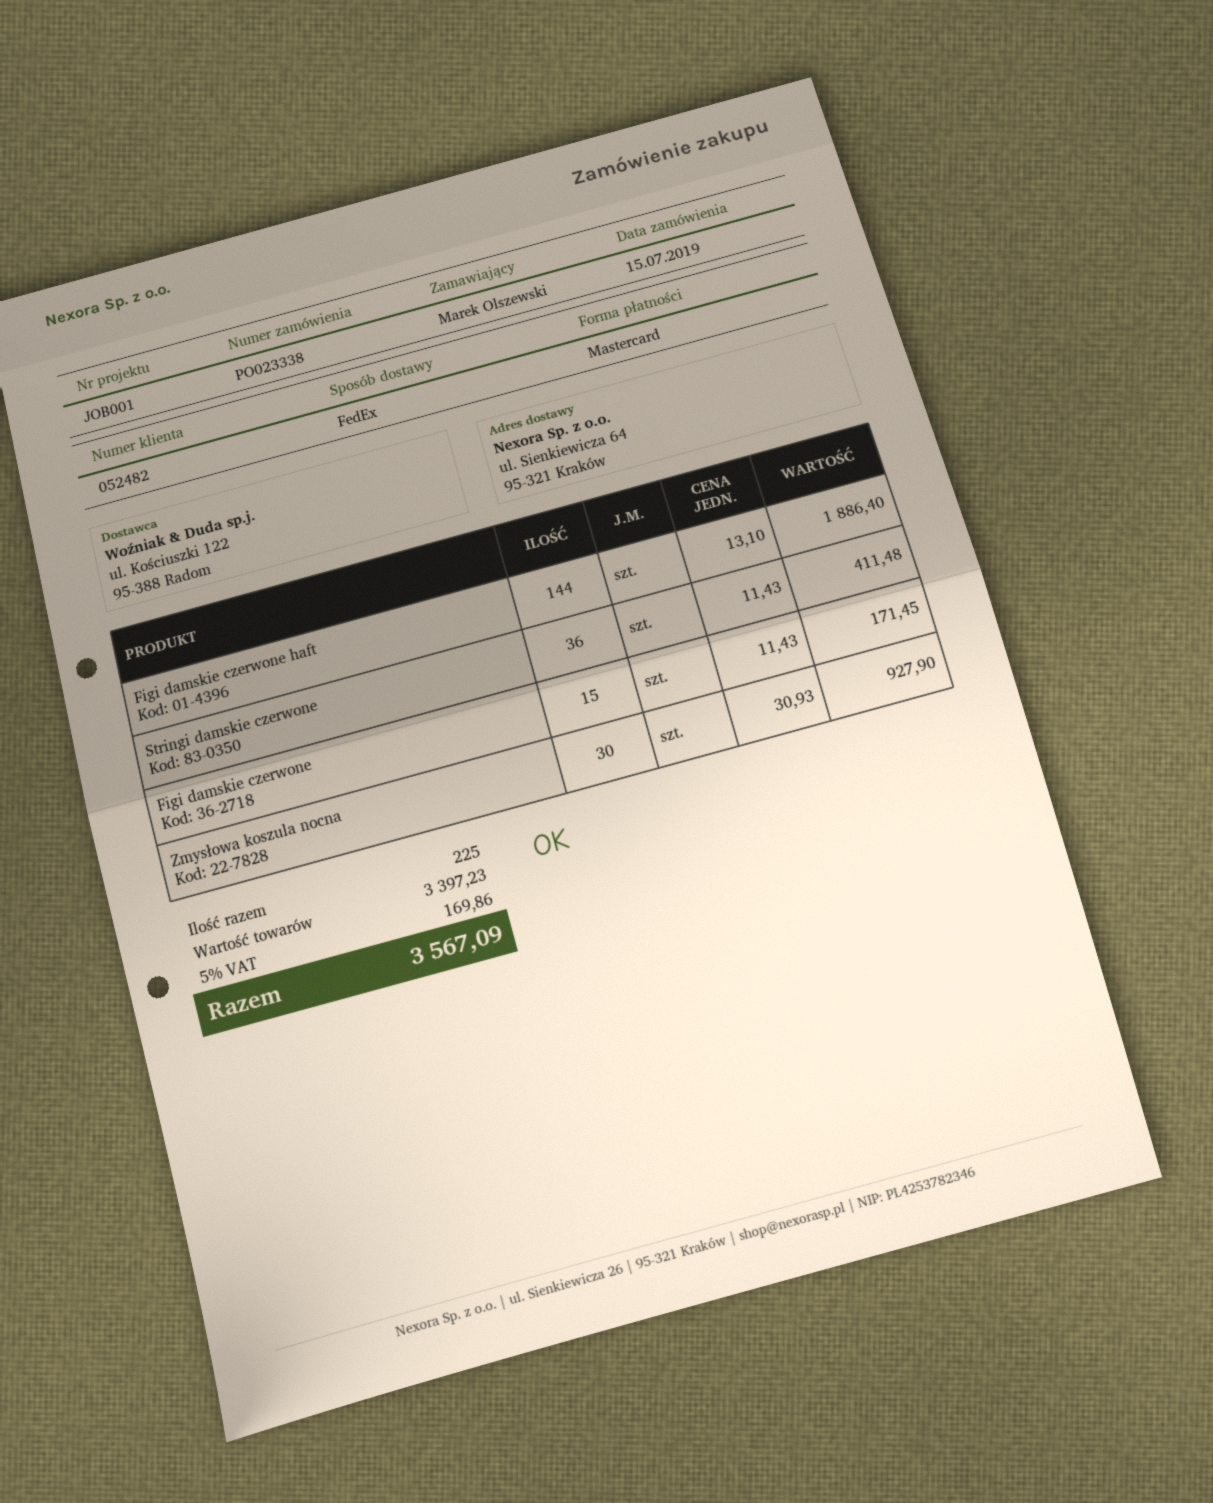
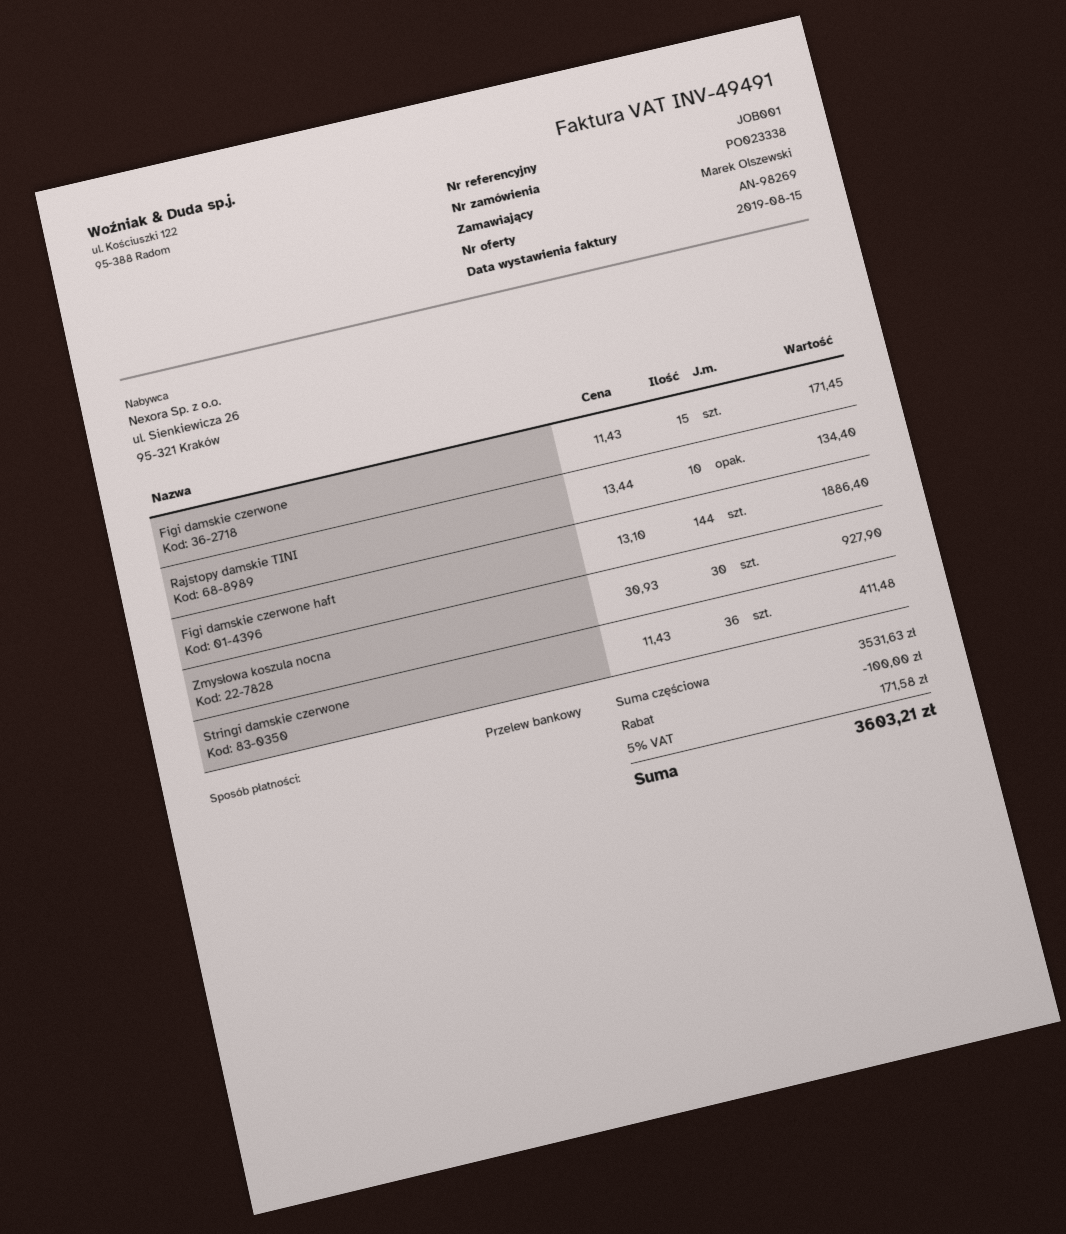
payment method: Mastercard -> bank transfer
Rajstopy damskie TINI: none -> 10 x 13.44 = 134.40
subtotal: 3397.23 -> 3531.63
discount: none -> 100.00
tax: 5% = 169.86 -> 5% = 171.58
total: 3567.09 -> 3603.21

